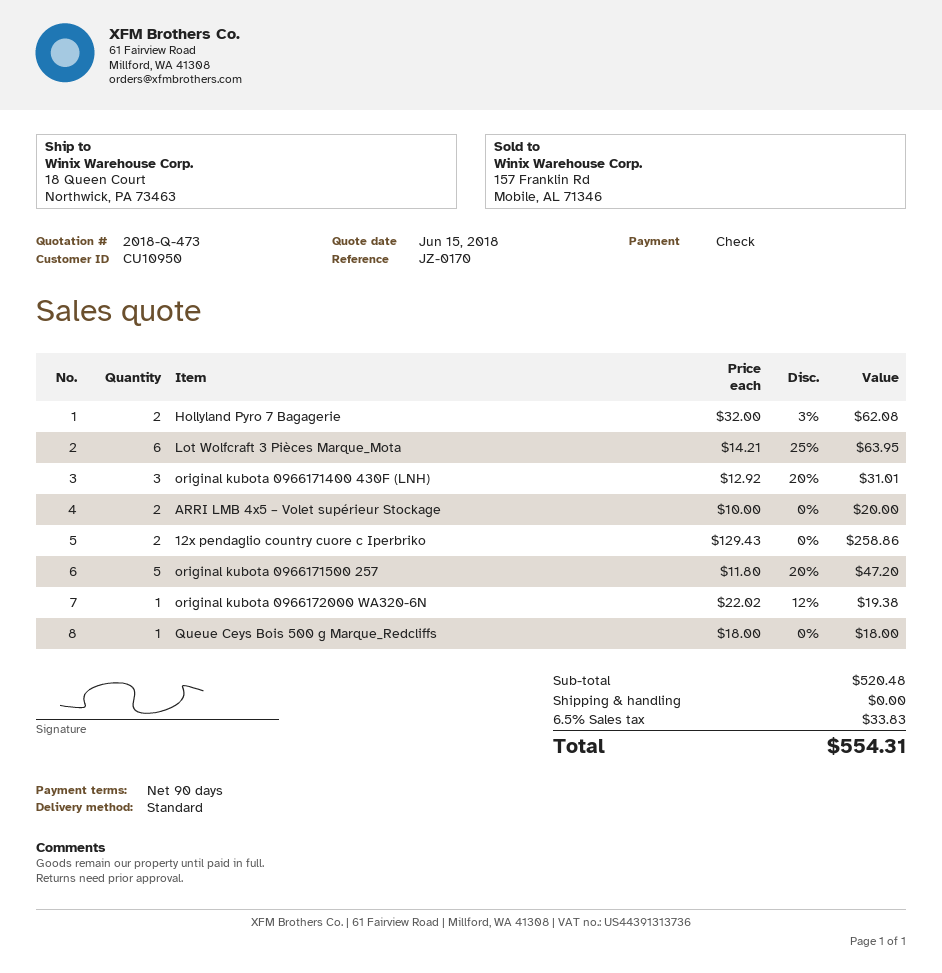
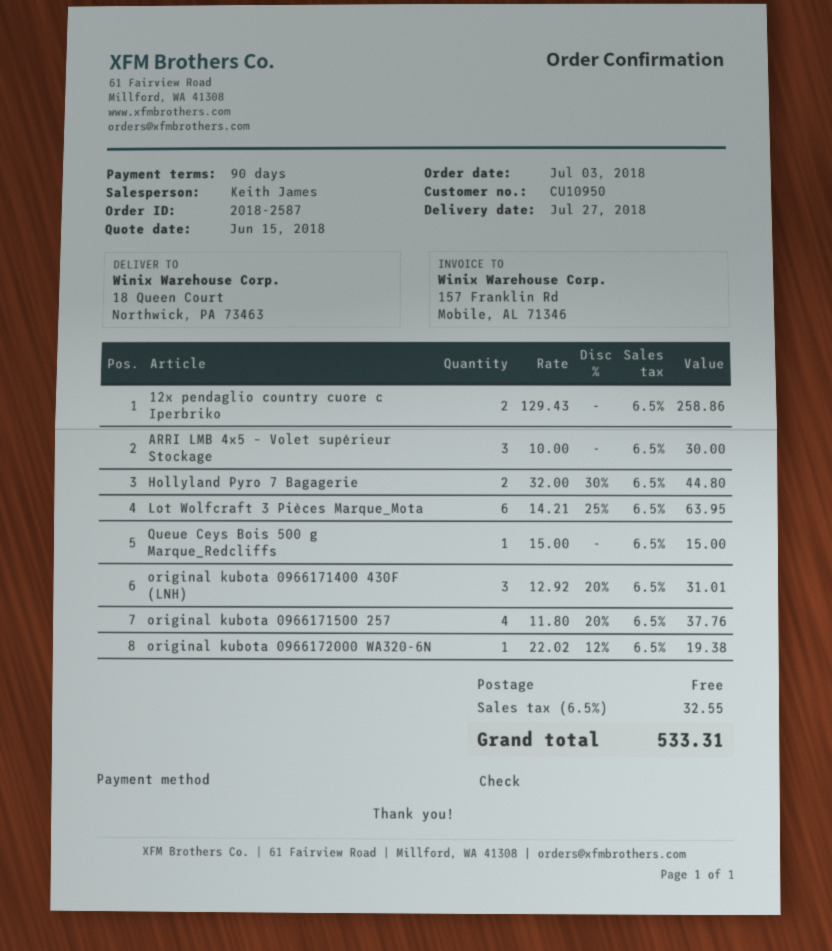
Hollyland Pyro 7 Bagagerie: 2 x 32.00 - 3% = 62.08 -> 2 x 32.00 - 30% = 44.80
ARRI LMB 4x5 – Volet supérieur Stockage: 2 x 10.00 = 20.00 -> 3 x 10.00 = 30.00
original kubota 0966171500 257: 5 x 11.80 - 20% = 47.20 -> 4 x 11.80 - 20% = 37.76
Queue Ceys Bois 500 g Marque_Redcliffs: 1 x 18.00 = 18.00 -> 1 x 15.00 = 15.00
tax: 6.5% = 33.83 -> 6.5% = 32.55
total: 554.31 -> 533.31

